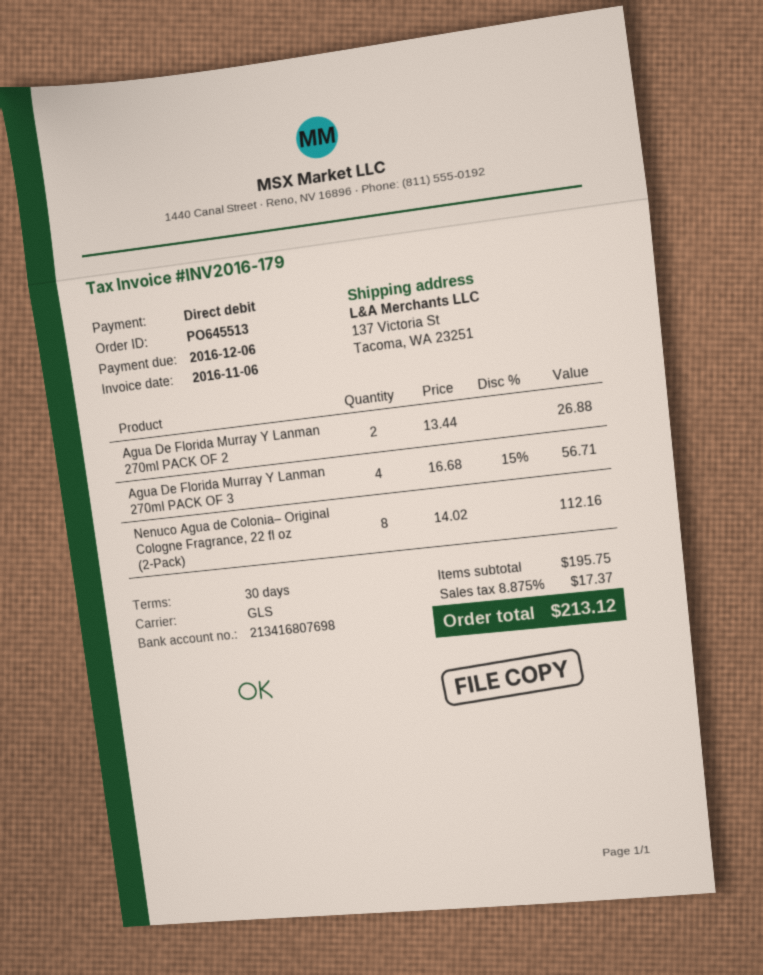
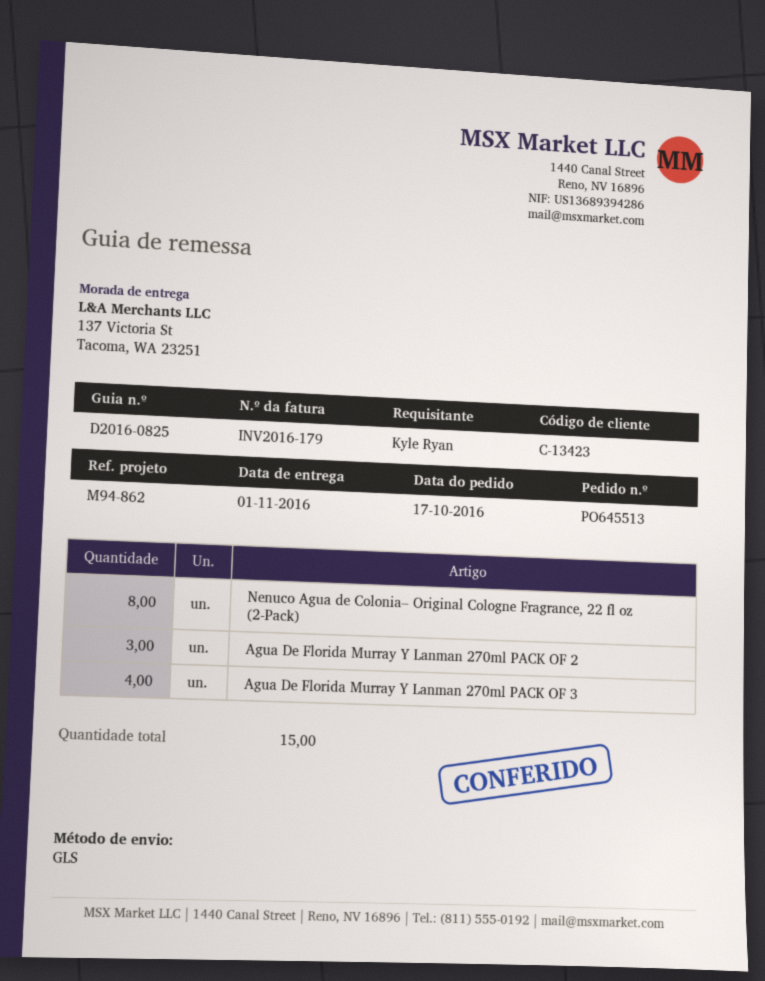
Agua De Florida Murray Y Lanman 270ml PACK OF 2: 2 -> 3

